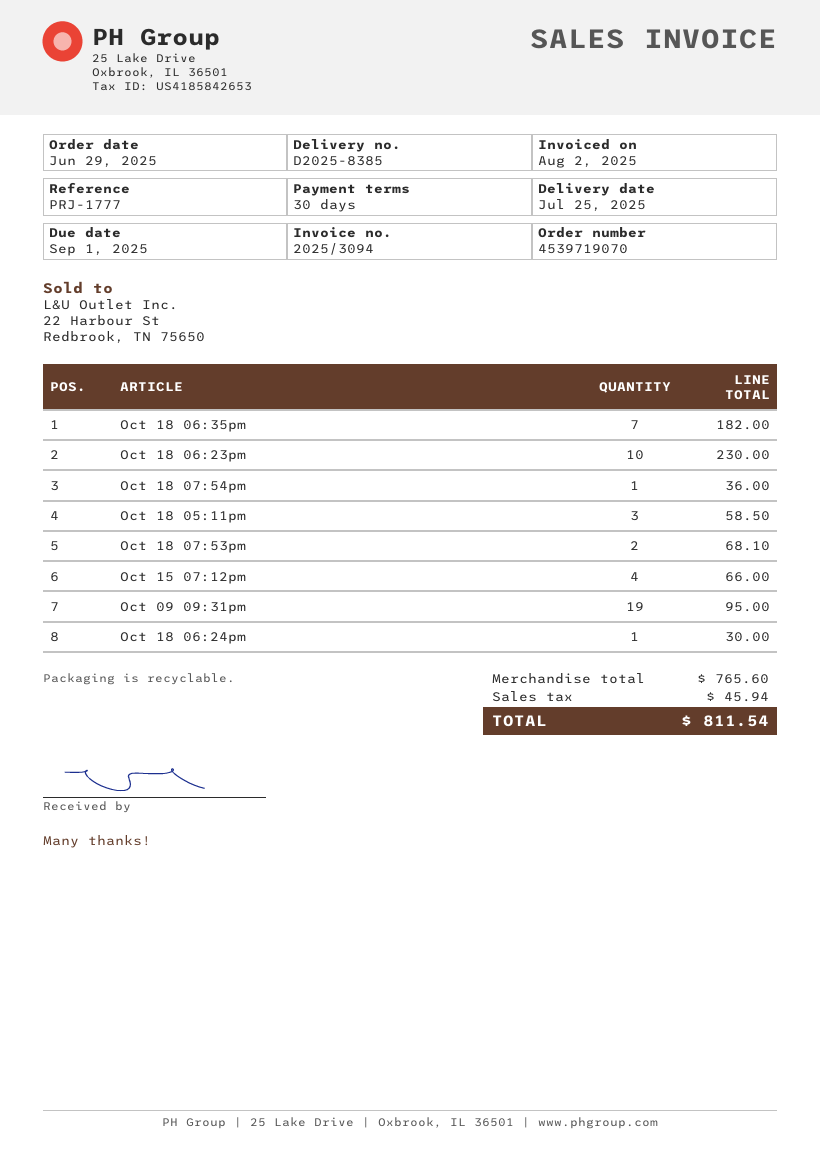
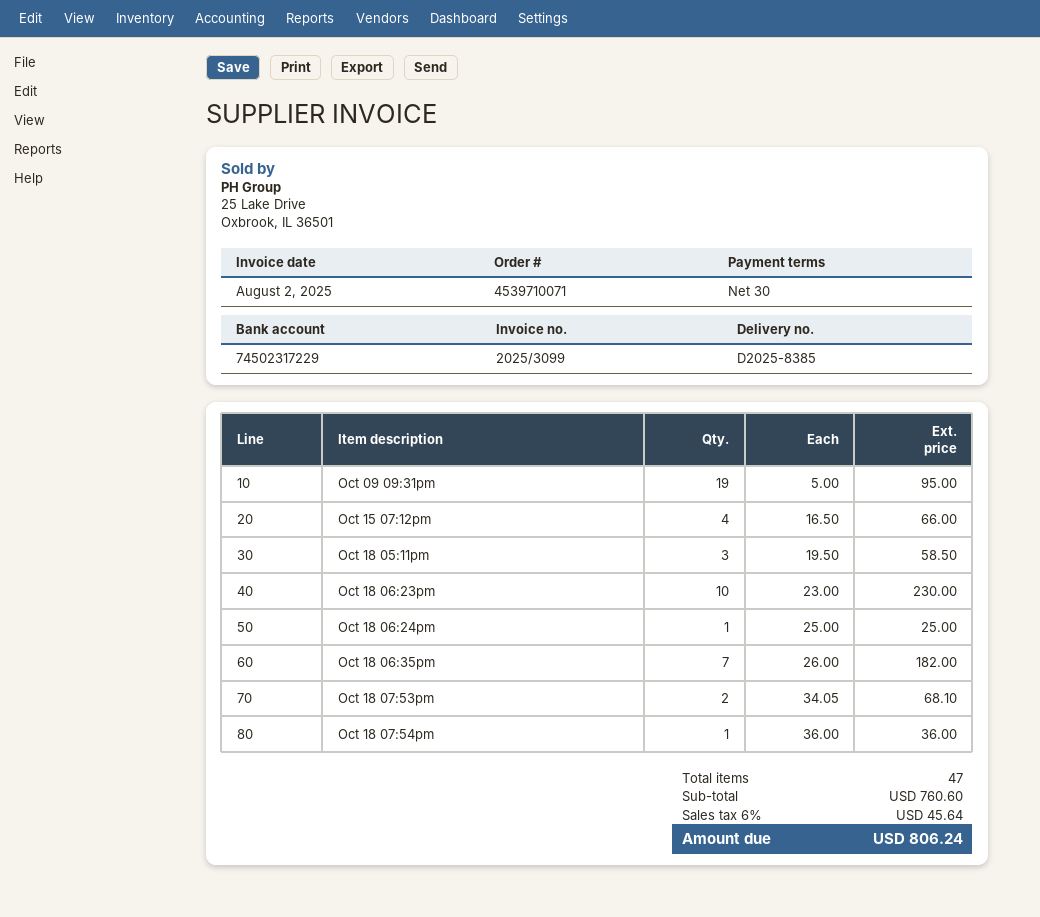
order number: 4539719070 -> 4539710071
invoice number: 2025/3094 -> 2025/3099
Oct 18 06:24pm: 1 for 30.00 -> 1 for 25.00
subtotal: 765.60 -> 760.60
tax: 45.94 -> 45.64
total: 811.54 -> 806.24

